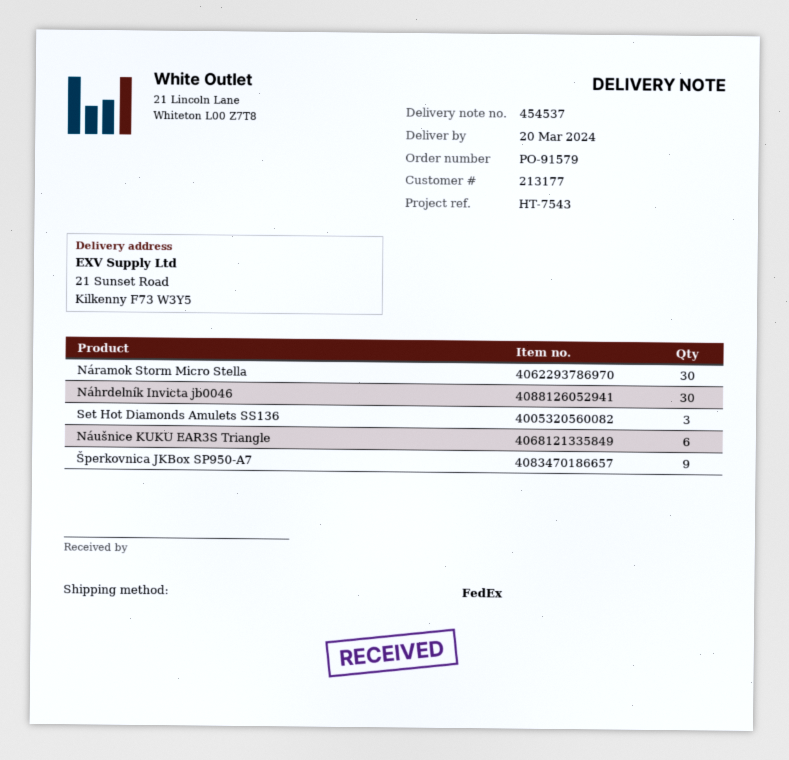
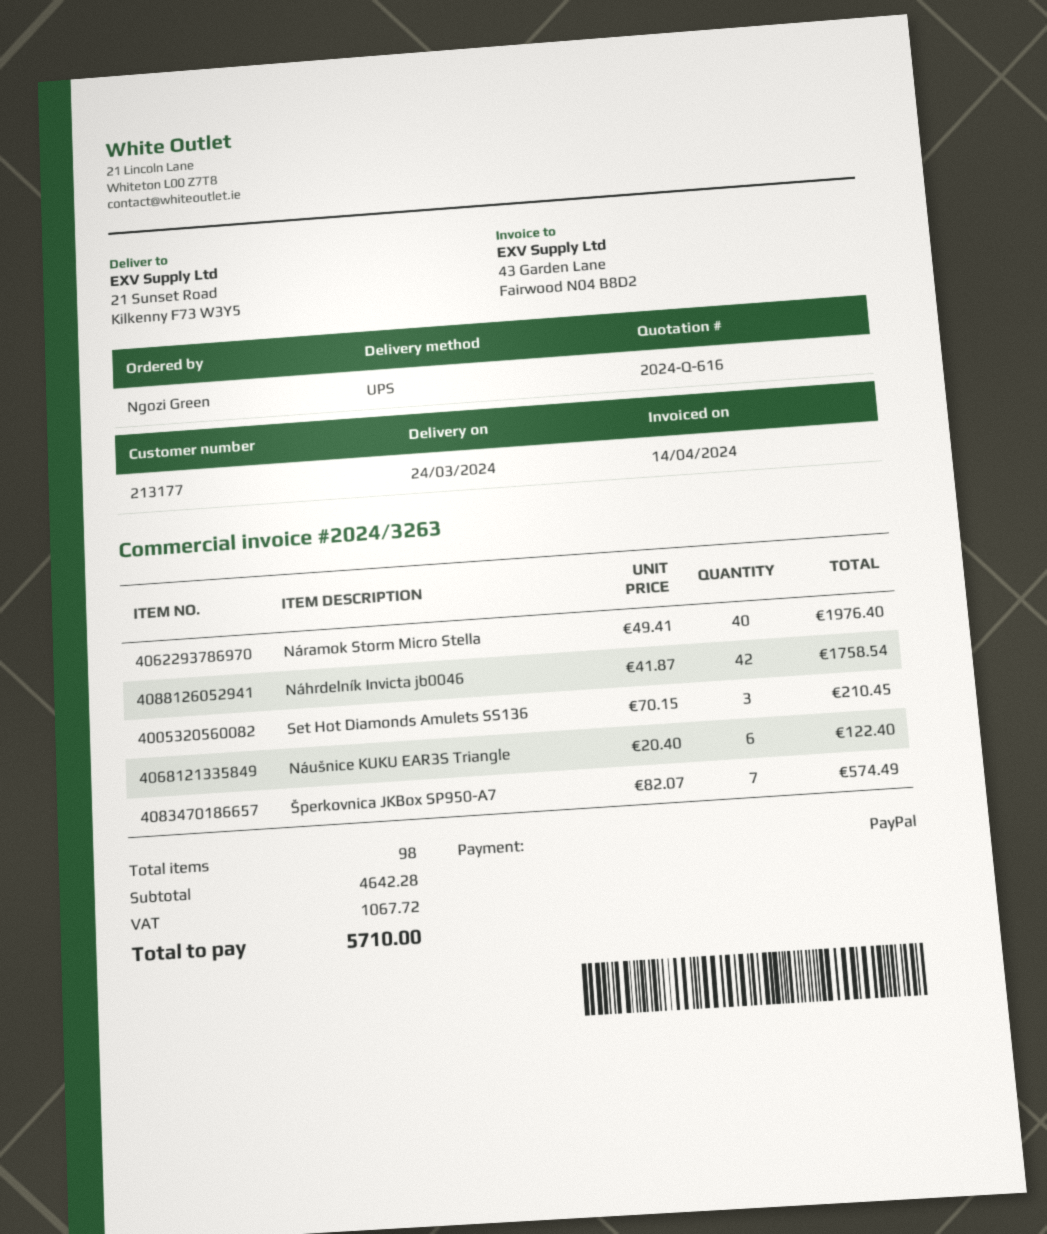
delivery date: 2024-03-20 -> 2024-03-24
shipping method: FedEx -> UPS
Náramok Storm Micro Stella: 30 -> 40
Náhrdelník Invicta jb0046: 30 -> 42
Šperkovnica JKBox SP950-A7: 9 -> 7

